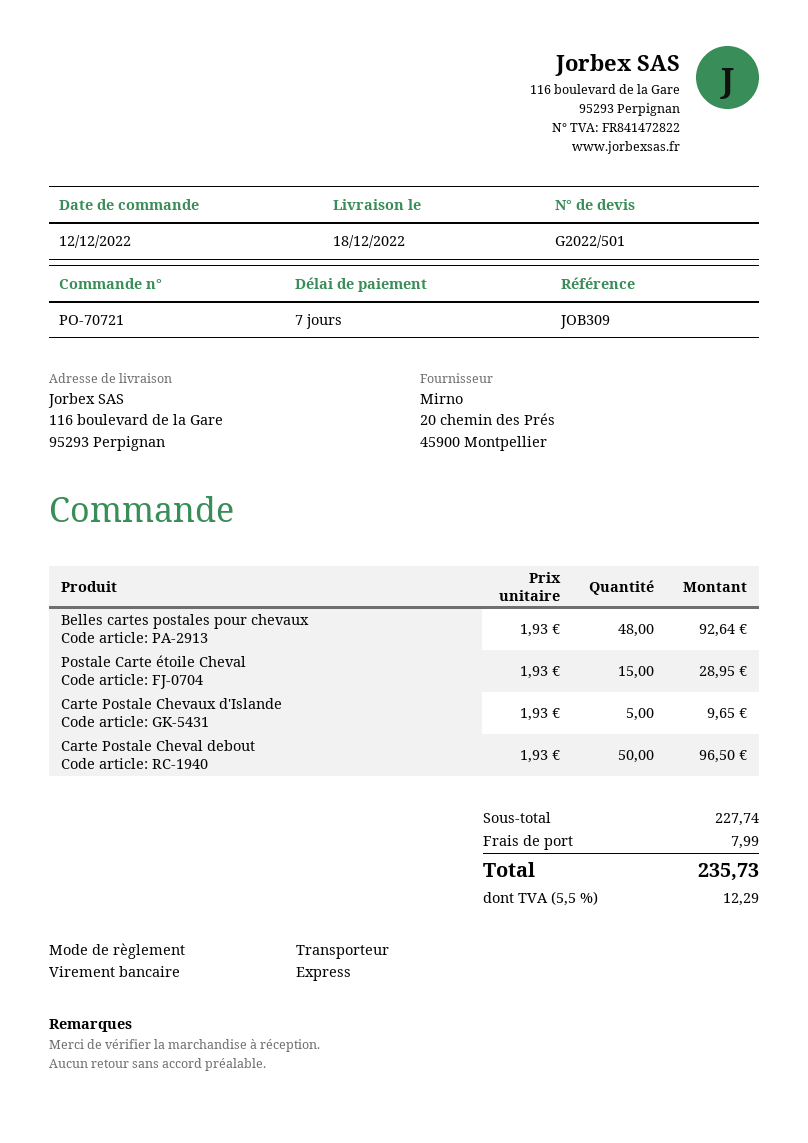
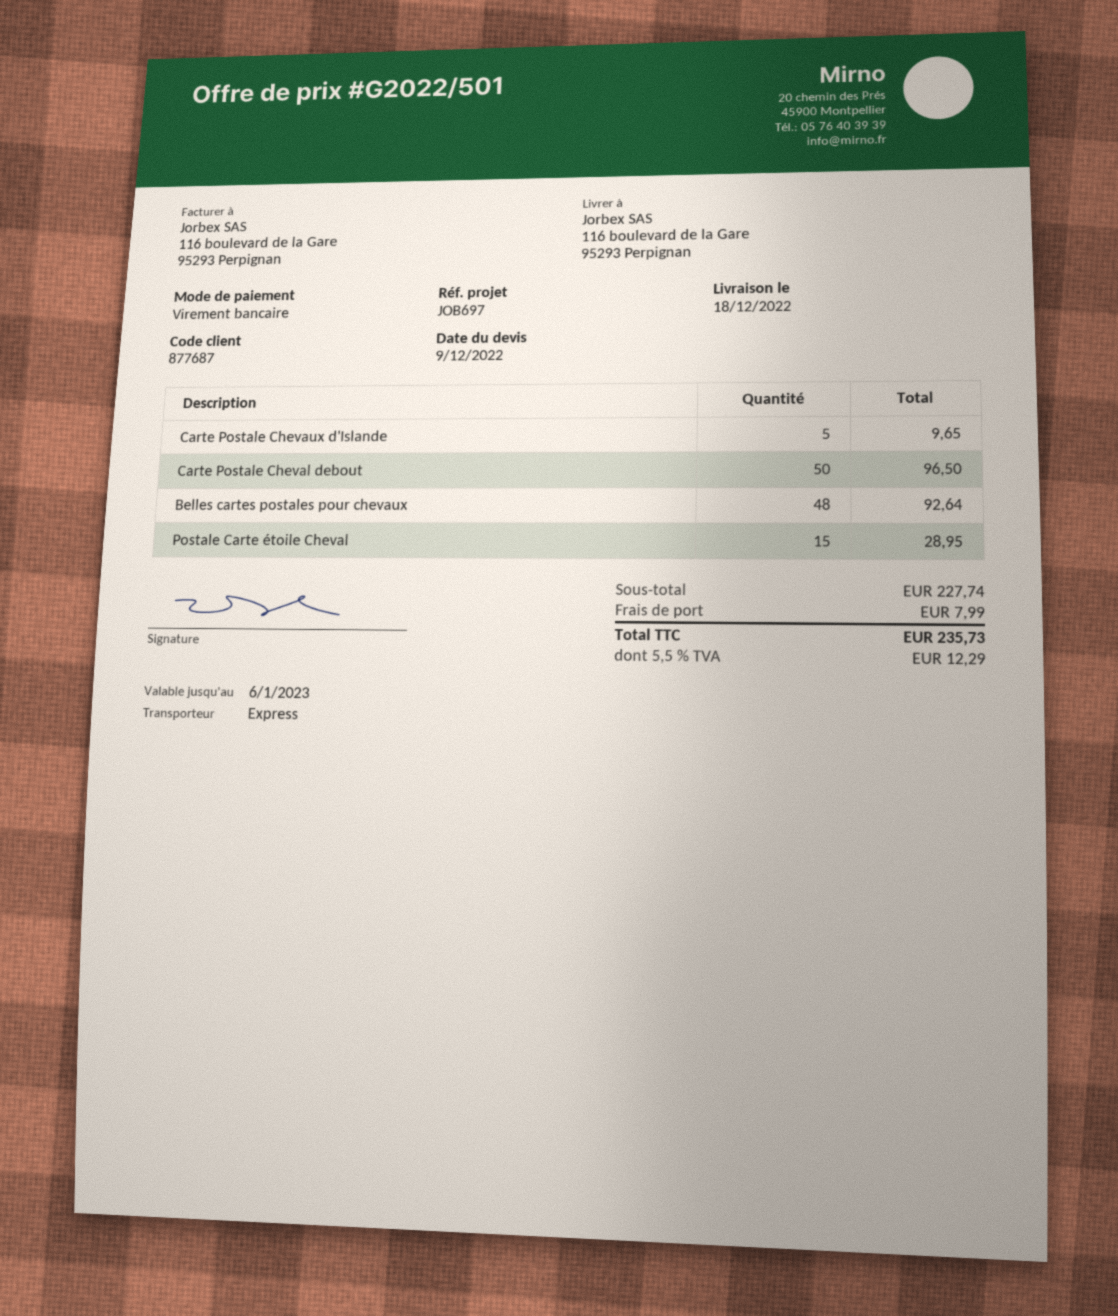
reference: JOB309 -> JOB697

